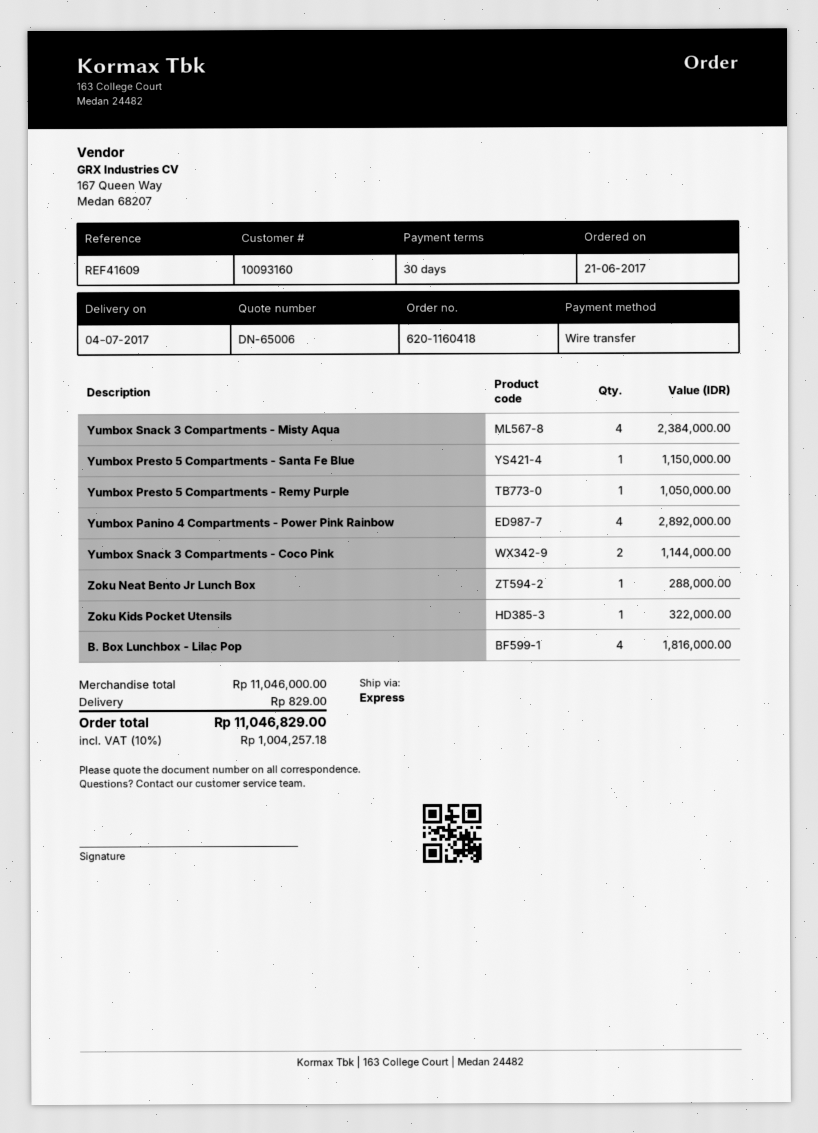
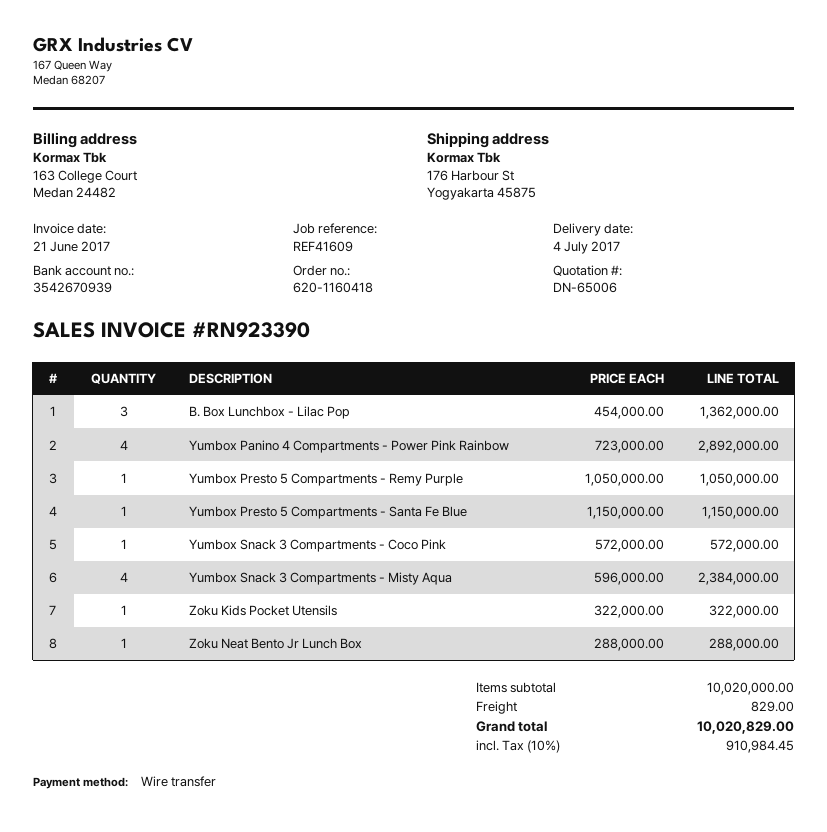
Yumbox Snack 3 Compartments - Coco Pink: 2 for 1144000.00 -> 1 for 572000.00
B. Box Lunchbox - Lilac Pop: 4 for 1816000.00 -> 3 for 1362000.00
subtotal: 11046000.00 -> 10020000.00
tax: 10% = 1004257.18 -> 10% = 910984.45
total: 11046829.00 -> 10020829.00

